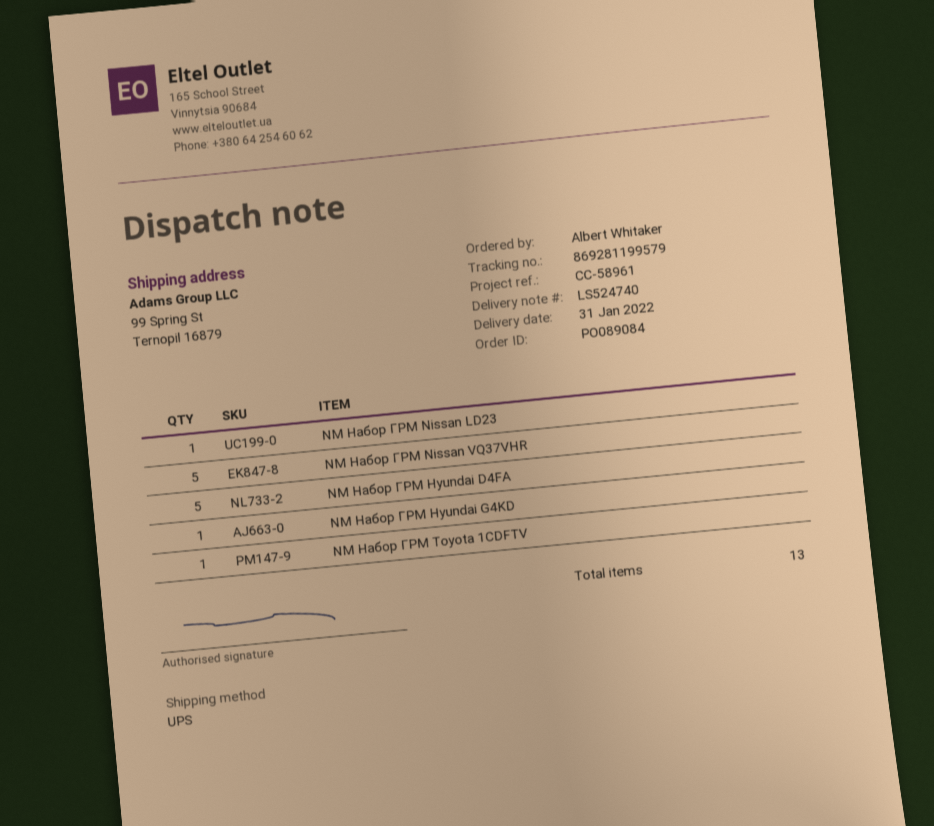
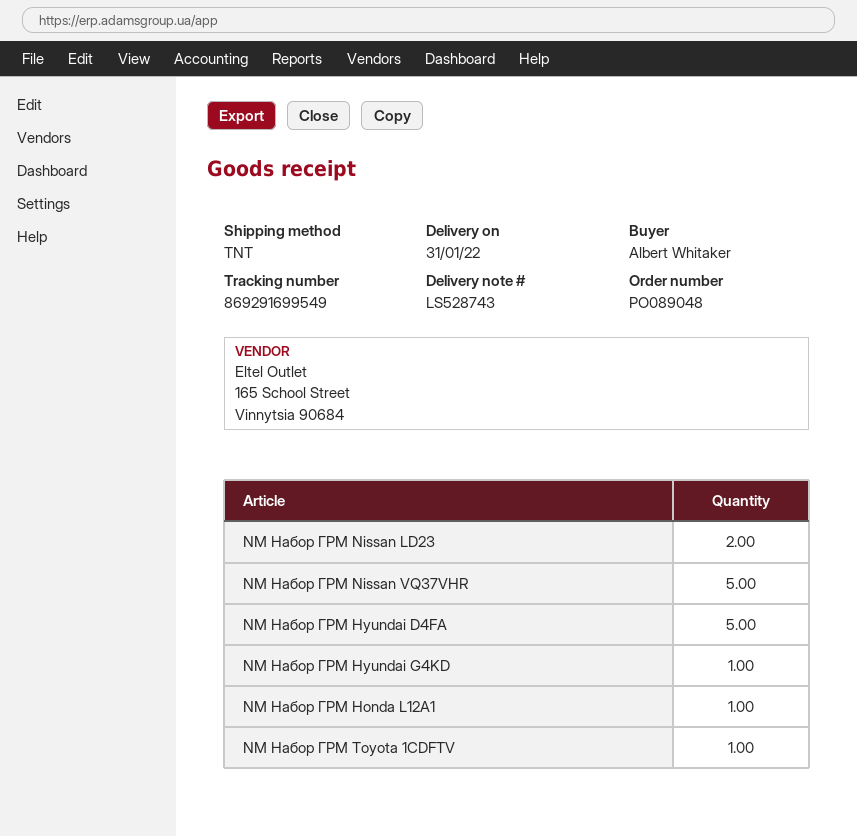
order number: PO089084 -> PO089048
delivery note number: LS524740 -> LS528743
shipping method: UPS -> TNT
tracking number: 869281199579 -> 869291699549
NM Набор ГРМ Nissan LD23: 1 -> 2
NM Набор ГРМ Honda L12A1: none -> 1

